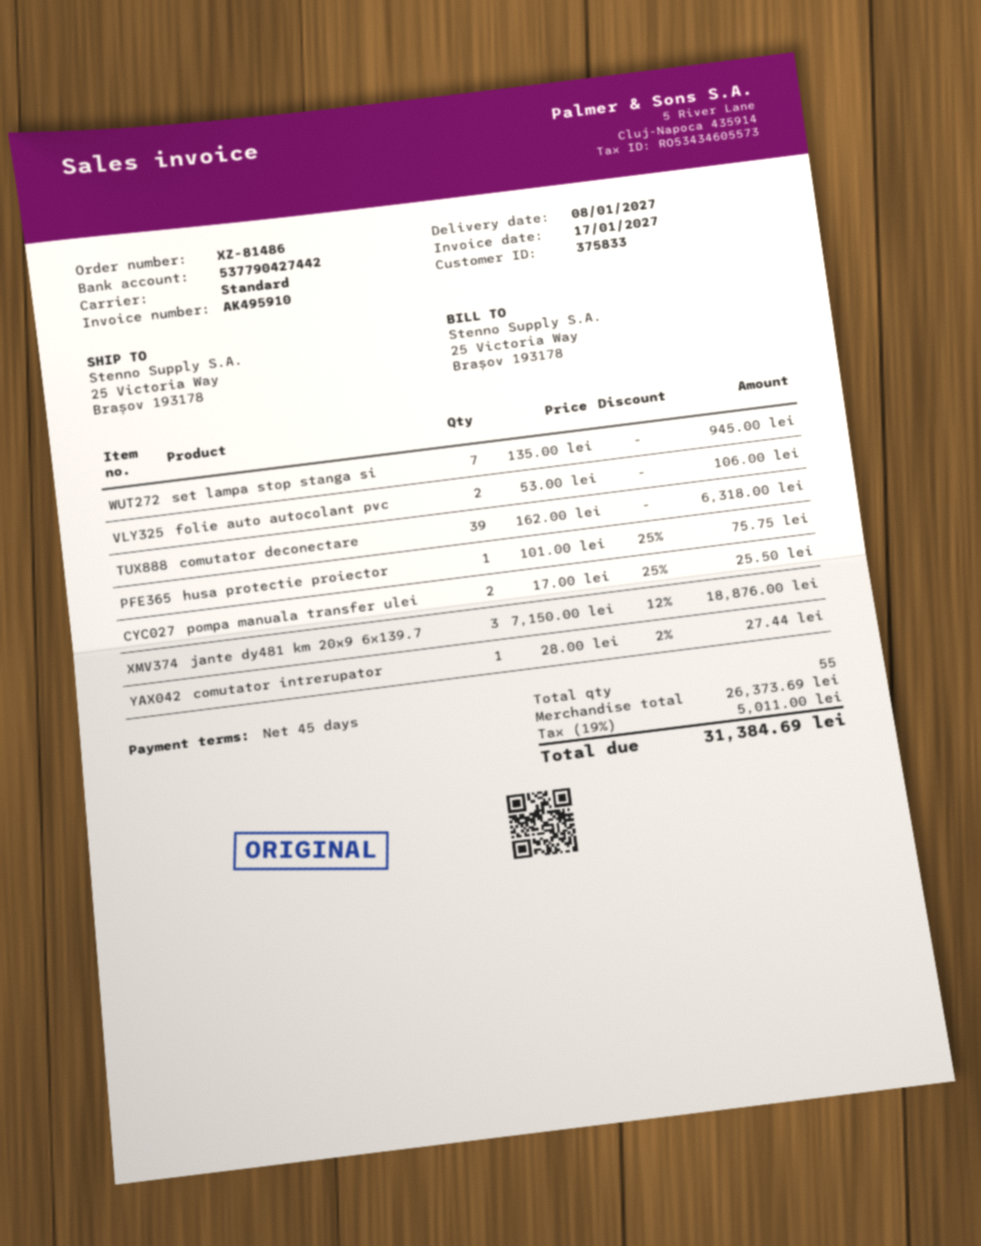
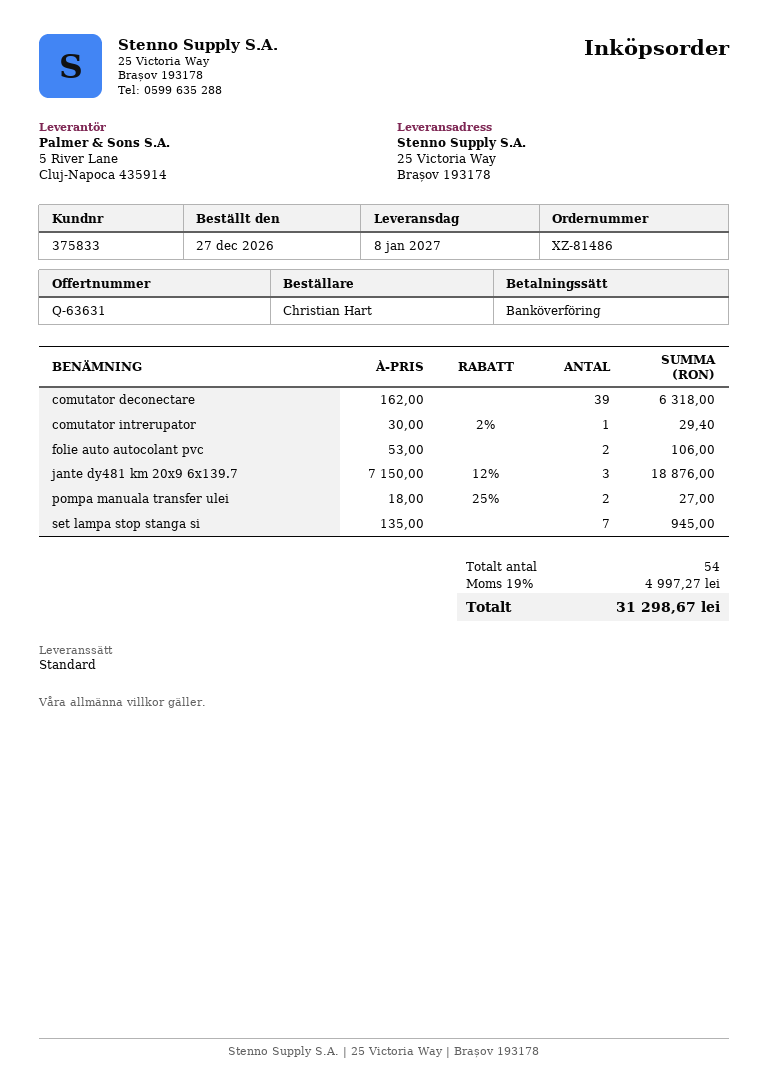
husa protectie proiector: 1 x 101.00 - 25% = 75.75 -> none
pompa manuala transfer ulei: 2 x 17.00 - 25% = 25.50 -> 2 x 18.00 - 25% = 27.00
comutator intrerupator: 1 x 28.00 - 2% = 27.44 -> 1 x 30.00 - 2% = 29.40
total quantity: 55 -> 54
tax: 19% = 5011.00 -> 19% = 4997.27
total: 31384.69 -> 31298.67

